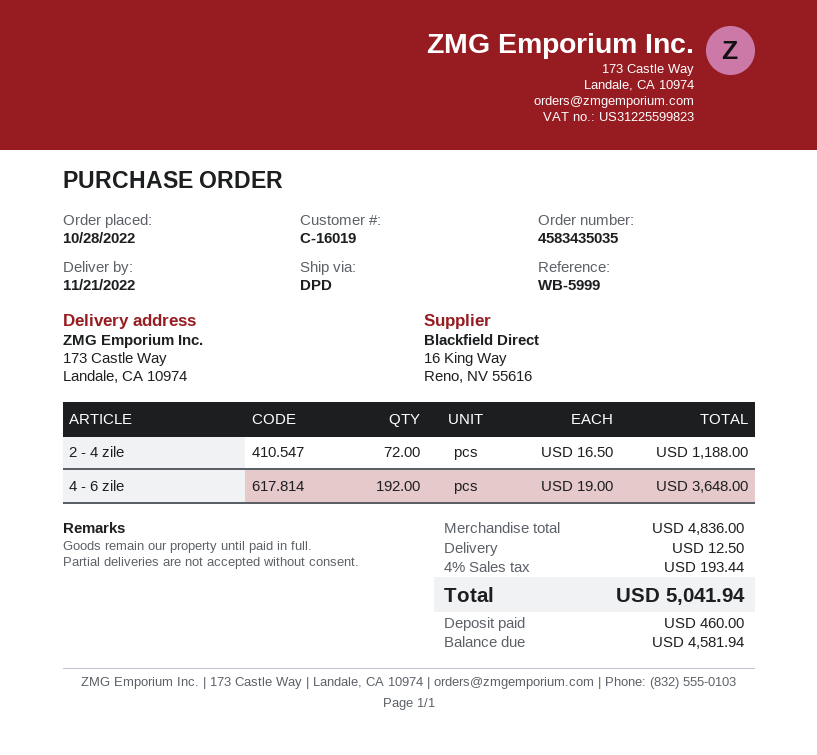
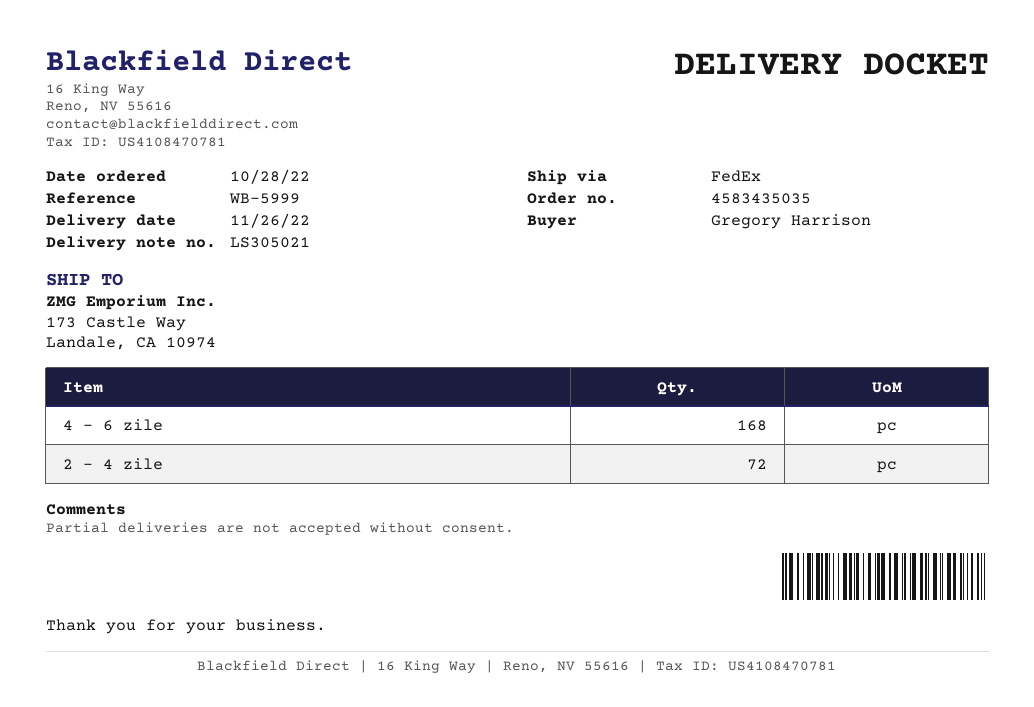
delivery date: 2022-11-21 -> 2022-11-26
shipping method: DPD -> FedEx
4 - 6 zile: 192 -> 168

